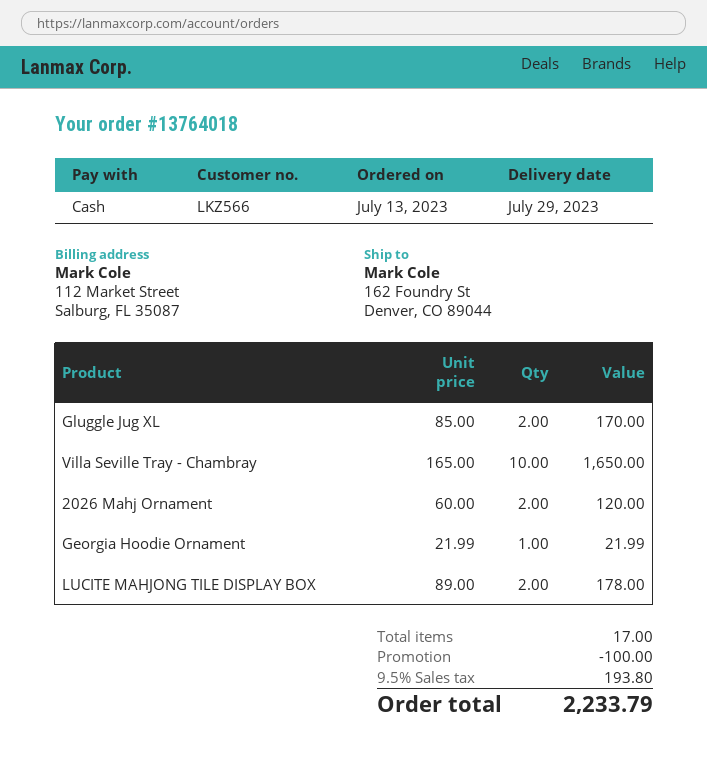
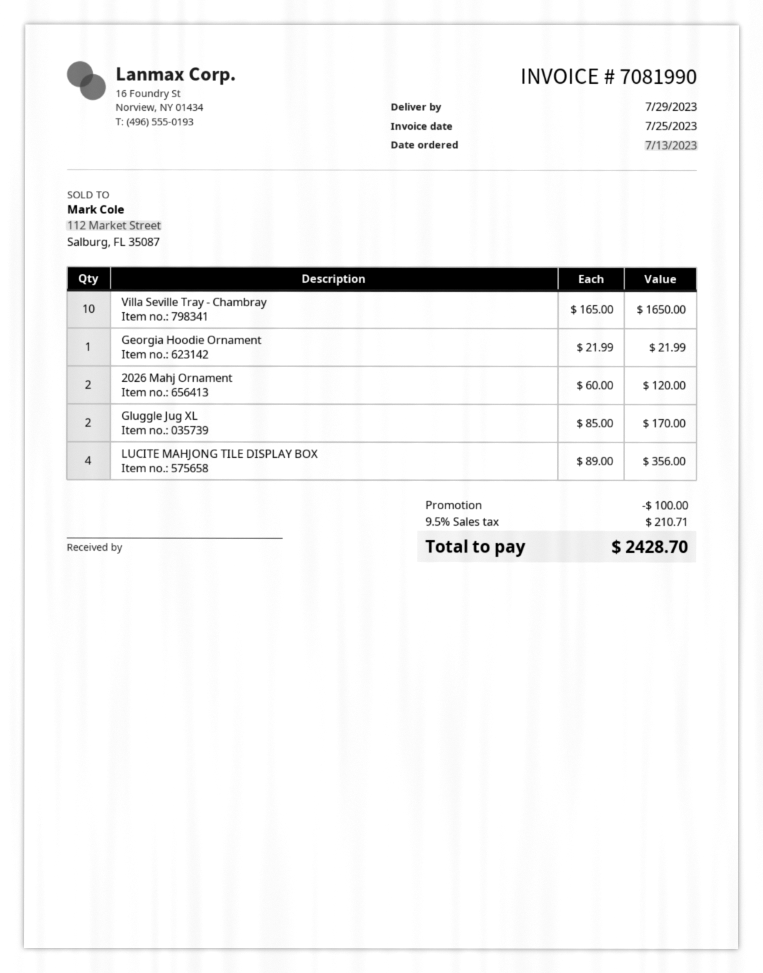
LUCITE MAHJONG TILE DISPLAY BOX: 2 x 89.00 = 178.00 -> 4 x 89.00 = 356.00
tax: 9.5% = 193.80 -> 9.5% = 210.71
total: 2233.79 -> 2428.70

